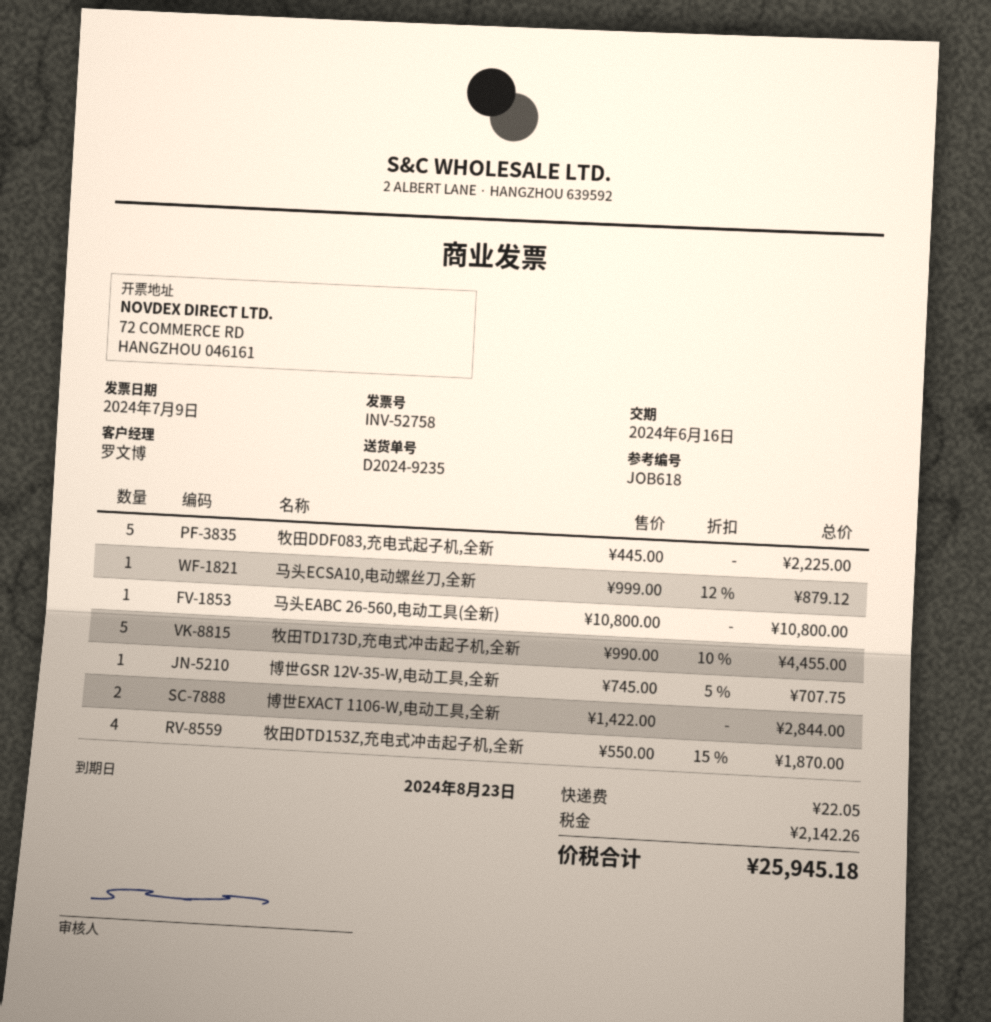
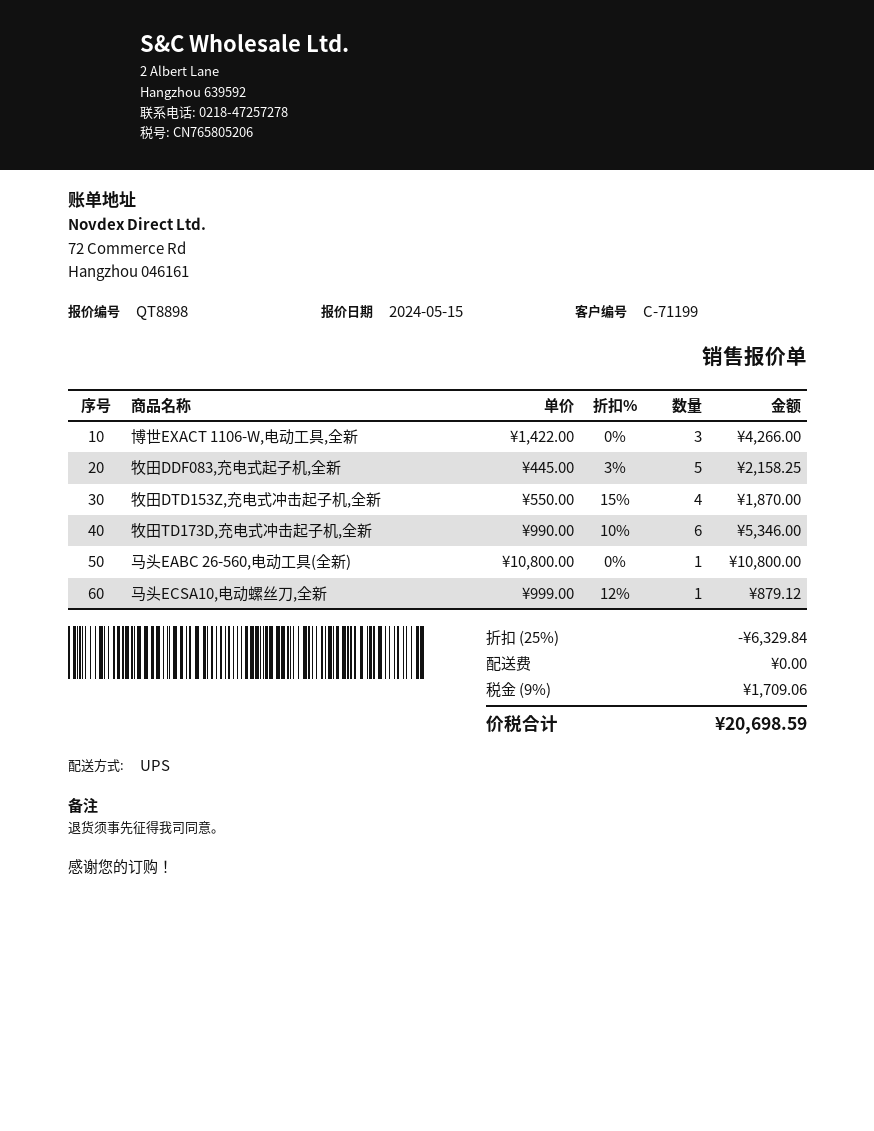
牧田DDF083,充电式起子机,全新: 5 x 445.00 = 2225.00 -> 5 x 445.00 - 3% = 2158.25
牧田TD173D,充电式冲击起子机,全新: 5 x 990.00 - 10% = 4455.00 -> 6 x 990.00 - 10% = 5346.00
博世GSR 12V-35-W,电动工具,全新: 1 x 745.00 - 5% = 707.75 -> none
博世EXACT 1106-W,电动工具,全新: 2 x 1422.00 = 2844.00 -> 3 x 1422.00 = 4266.00
discount: none -> 25% = 6329.84
shipping: 22.05 -> 0.00
tax: 2142.26 -> 1709.06
total: 25945.18 -> 20698.59

